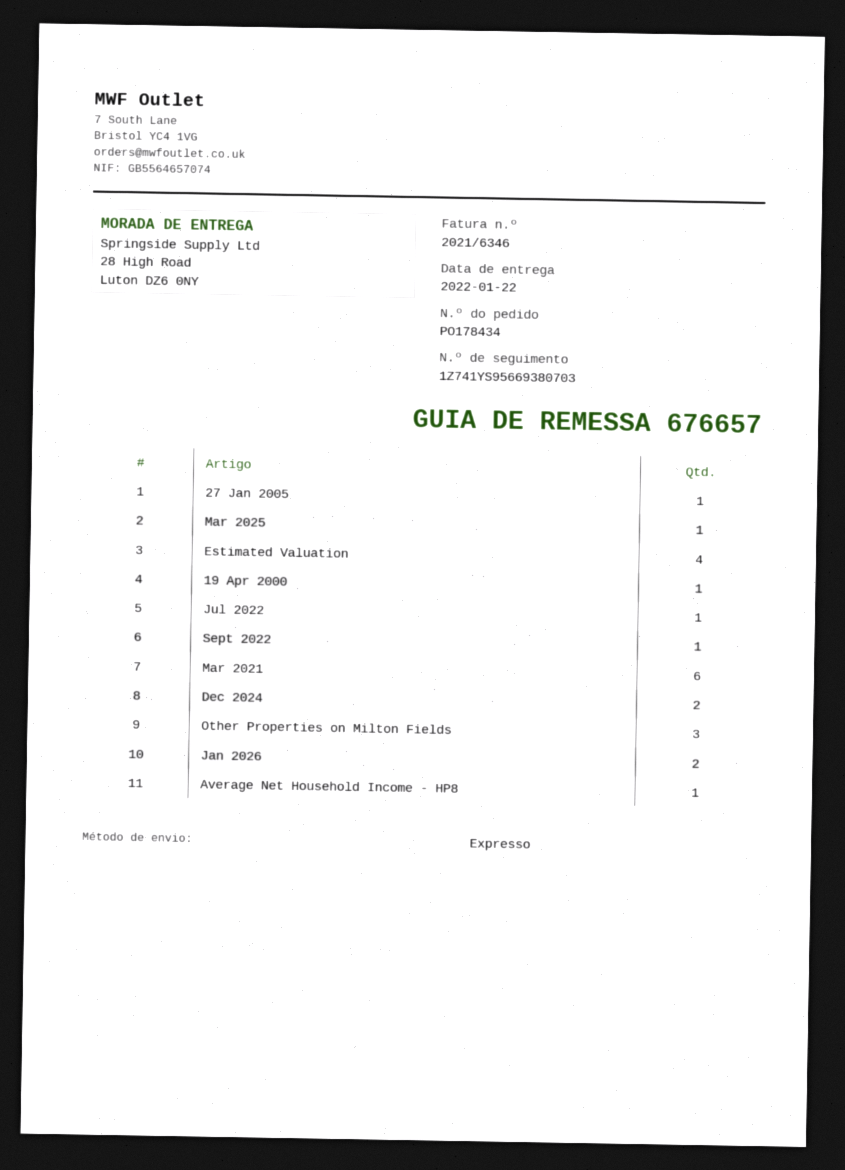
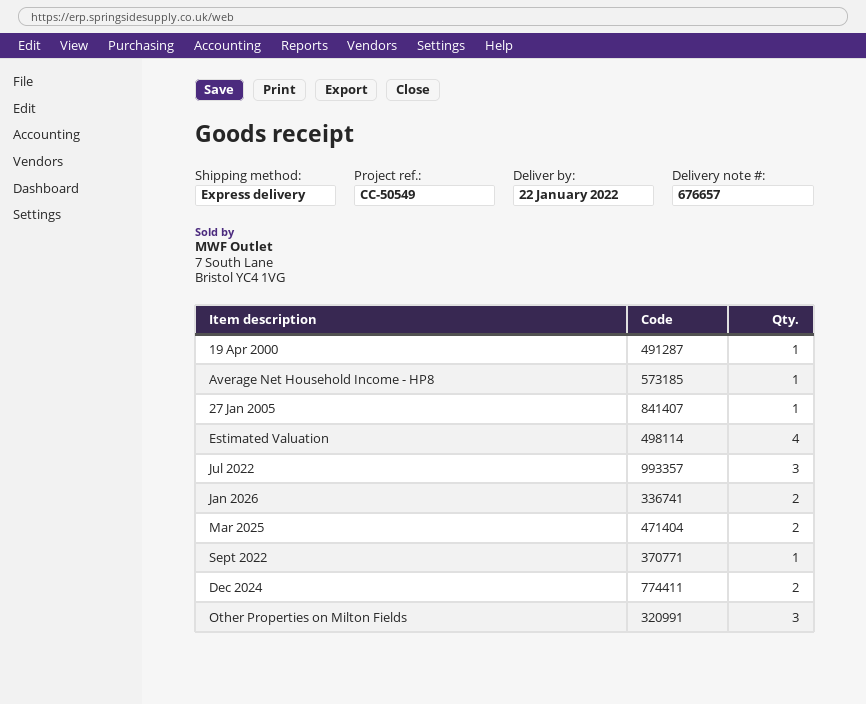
Mar 2025: 1 -> 2
Jul 2022: 1 -> 3
Mar 2021: 6 -> none

